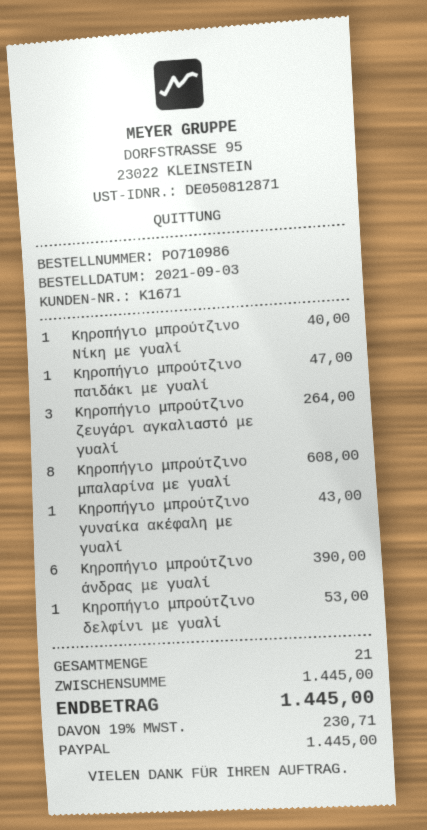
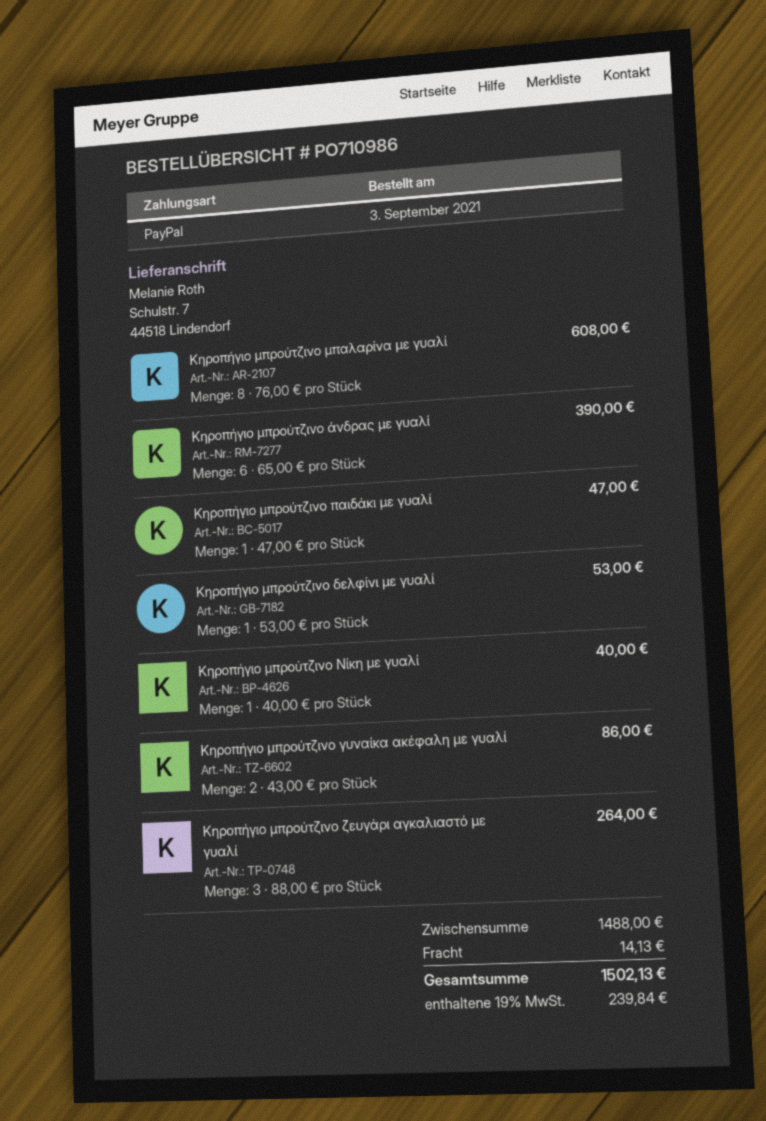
Κηροπήγιο μπρούτζινο γυναίκα ακέφαλη με γυαλί: 1 for 43.00 -> 2 for 86.00
subtotal: 1445.00 -> 1488.00
shipping: none -> 14.13
tax: 19% = 230.71 -> 19% = 239.84
total: 1445.00 -> 1502.13

